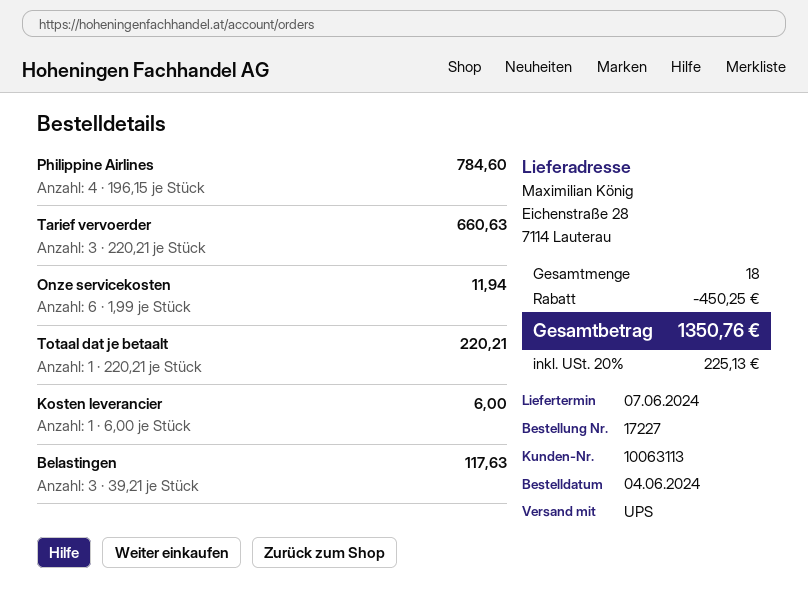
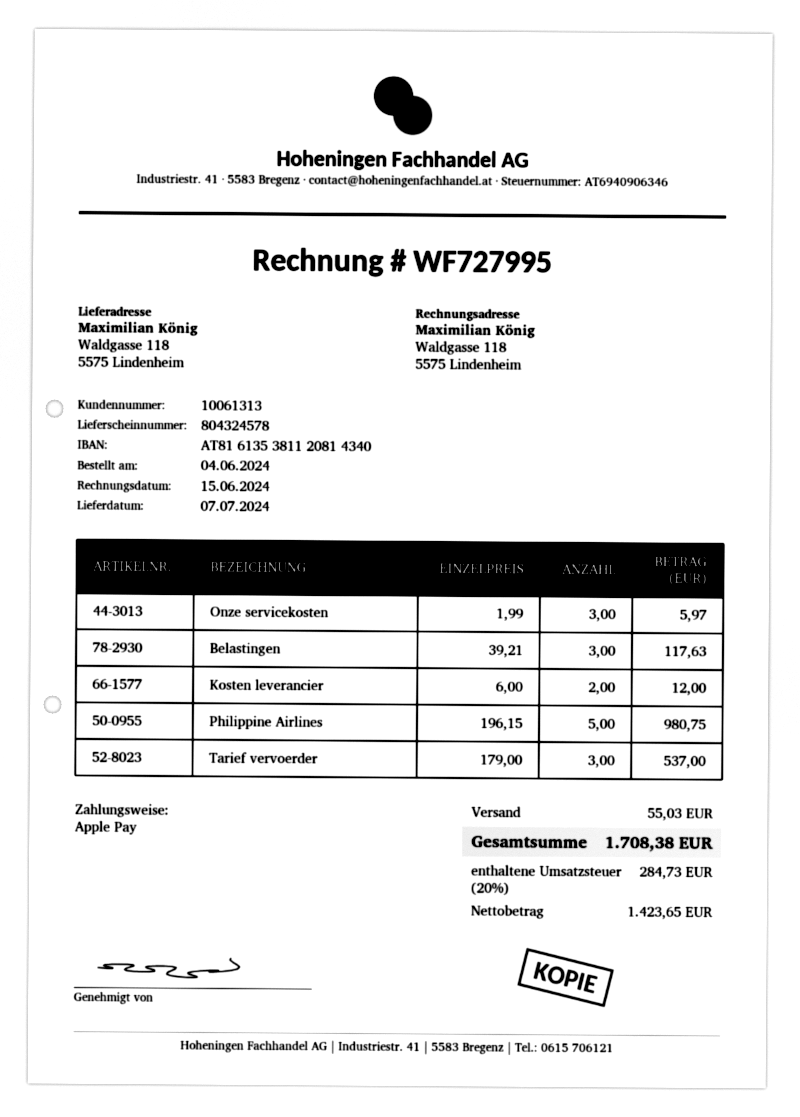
delivery date: 2024-06-07 -> 2024-07-07
customer number: 10063113 -> 10061313
ship to: Eichenstraße 28, 7114 Lauterau -> Waldgasse 118, 5575 Lindenheim
Philippine Airlines: 4 x 196.15 = 784.60 -> 5 x 196.15 = 980.75
Tarief vervoerder: 3 x 220.21 = 660.63 -> 3 x 179.00 = 537.00
Onze servicekosten: 6 x 1.99 = 11.94 -> 3 x 1.99 = 5.97
Totaal dat je betaalt: 1 x 220.21 = 220.21 -> none
Kosten leverancier: 1 x 6.00 = 6.00 -> 2 x 6.00 = 12.00
discount: 450.25 -> none
shipping: none -> 55.03
tax: 20% = 225.13 -> 20% = 284.73
total: 1350.76 -> 1708.38

